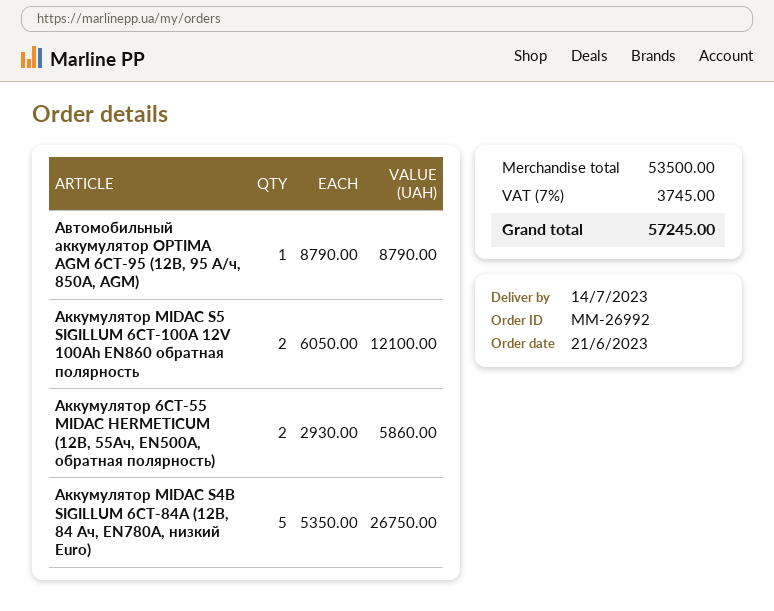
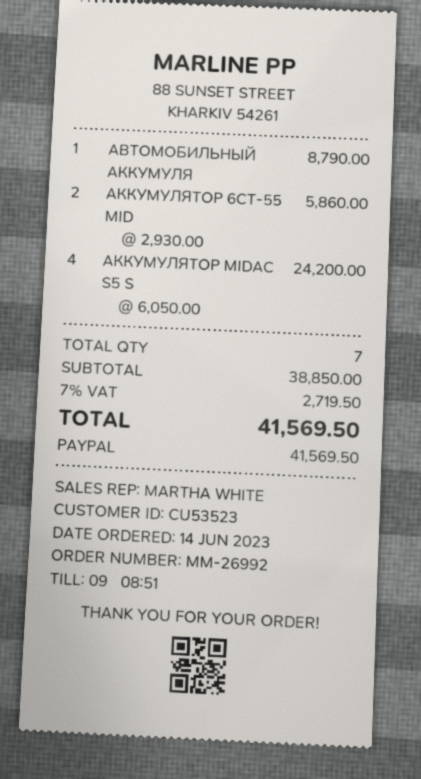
order date: 2023-06-21 -> 2023-06-14
Аккумулятор MIDAC S5 SIGILLUM 6СТ-100A 12V 100Ah EN860 обратная полярность: 2 x 6050.00 = 12100.00 -> 4 x 6050.00 = 24200.00
Аккумулятор MIDAC S4B SIGILLUM 6СТ-84A (12В, 84 Ач, EN780А, низкий Euro): 5 x 5350.00 = 26750.00 -> none
subtotal: 53500.00 -> 38850.00
tax: 7% = 3745.00 -> 7% = 2719.50
total: 57245.00 -> 41569.50

